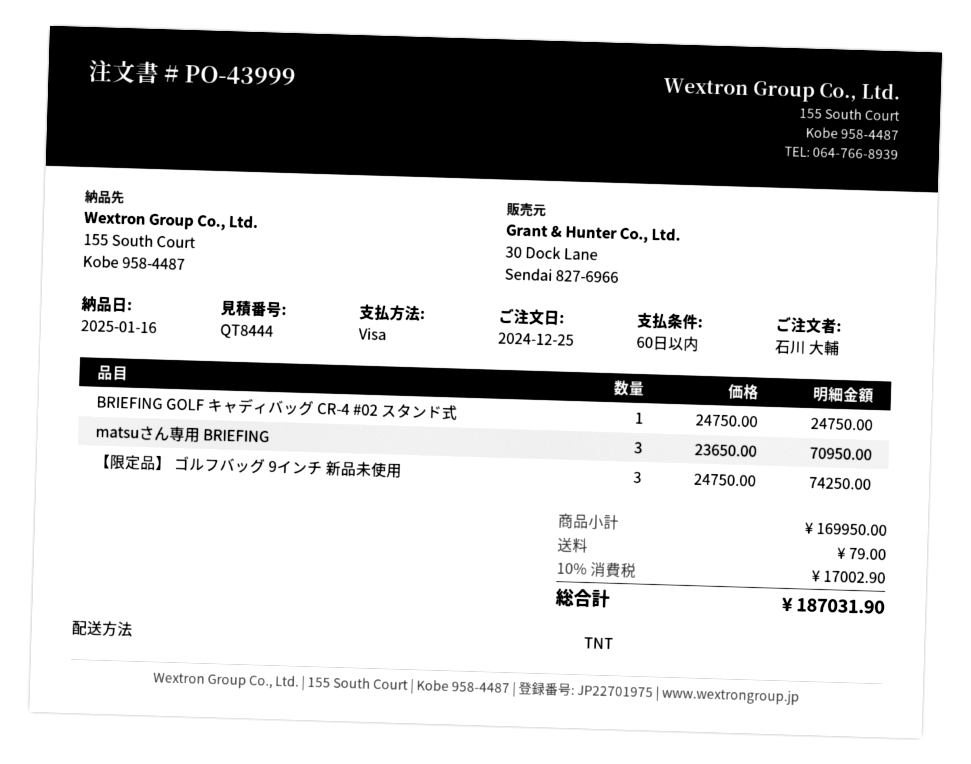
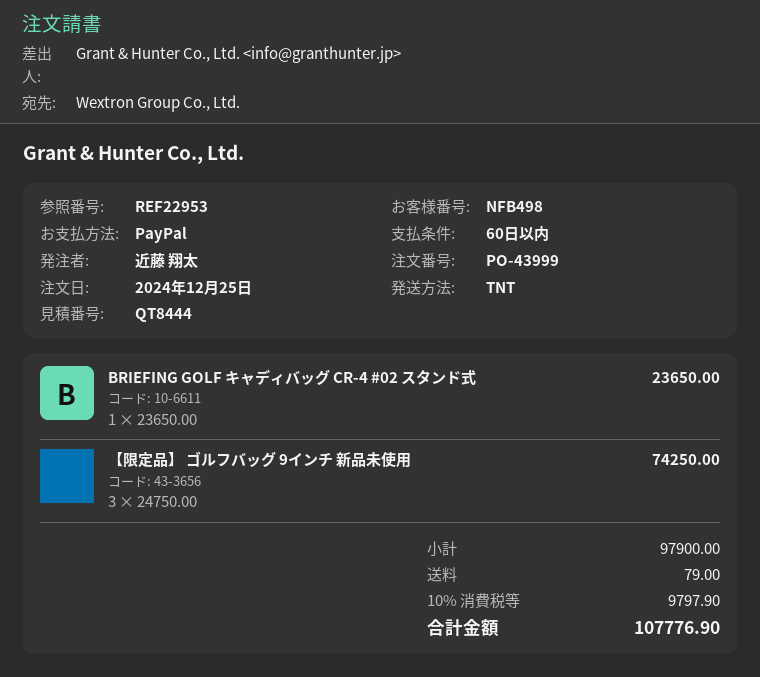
ordered by: 石川 大輔 -> 近藤 翔太
payment method: Visa -> PayPal
BRIEFING GOLF キャディバッグ CR-4 #02 スタンド式: 1 x 24750.00 = 24750.00 -> 1 x 23650.00 = 23650.00
matsuさん専用 BRIEFING: 3 x 23650.00 = 70950.00 -> none
subtotal: 169950.00 -> 97900.00
tax: 10% = 17002.90 -> 10% = 9797.90
total: 187031.90 -> 107776.90

